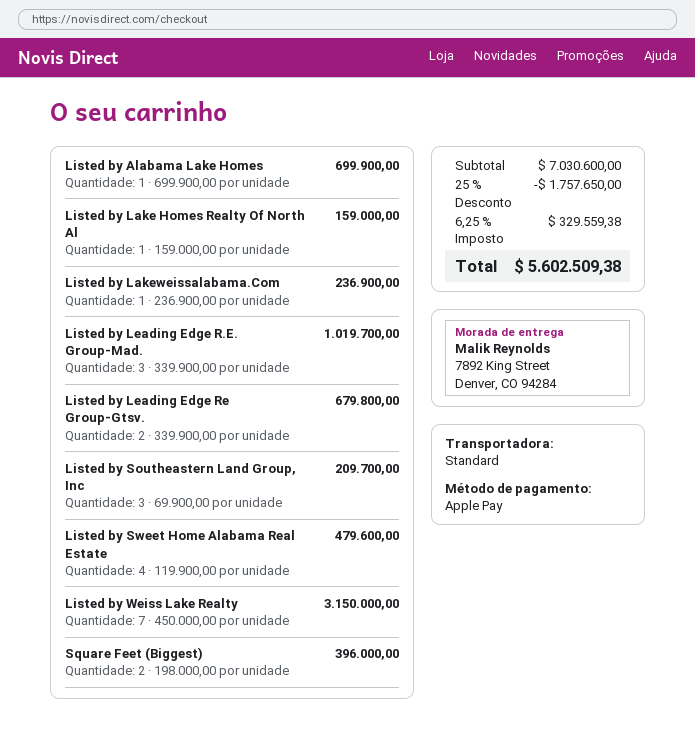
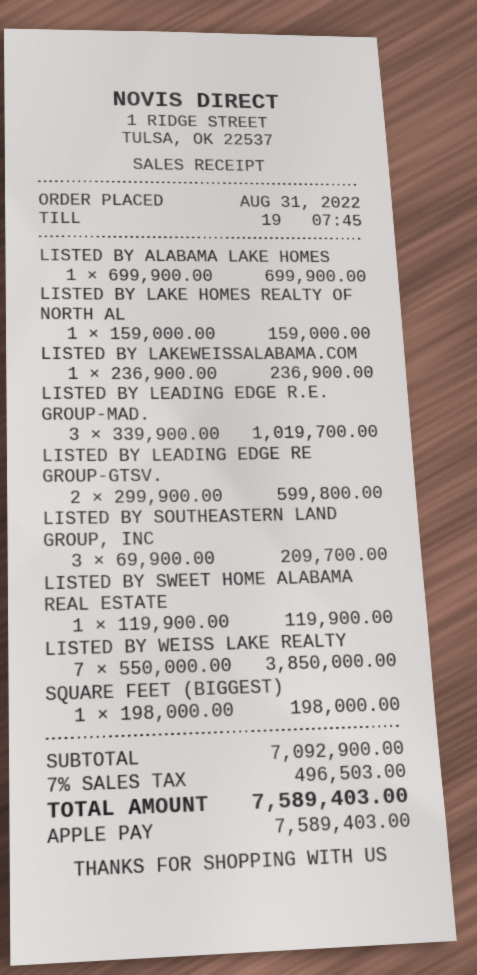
Listed by Leading Edge Re Group-Gtsv.: 2 x 339900.00 = 679800.00 -> 2 x 299900.00 = 599800.00
Listed by Sweet Home Alabama Real Estate: 4 x 119900.00 = 479600.00 -> 1 x 119900.00 = 119900.00
Listed by Weiss Lake Realty: 7 x 450000.00 = 3150000.00 -> 7 x 550000.00 = 3850000.00
Square Feet (Biggest): 2 x 198000.00 = 396000.00 -> 1 x 198000.00 = 198000.00
subtotal: 7030600.00 -> 7092900.00
discount: 25% = 1757650.00 -> none
tax: 6.25% = 329559.38 -> 7% = 496503.00
total: 5602509.38 -> 7589403.00

